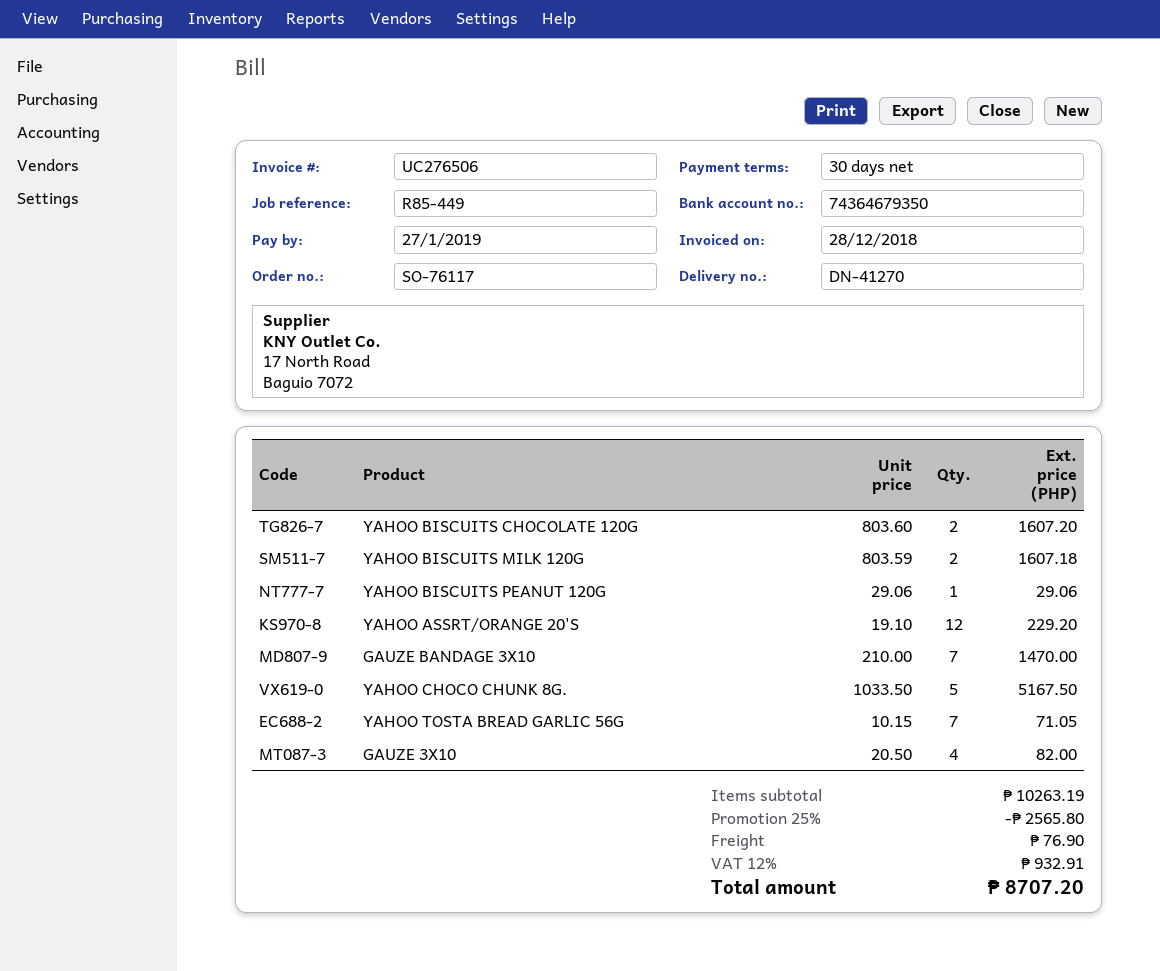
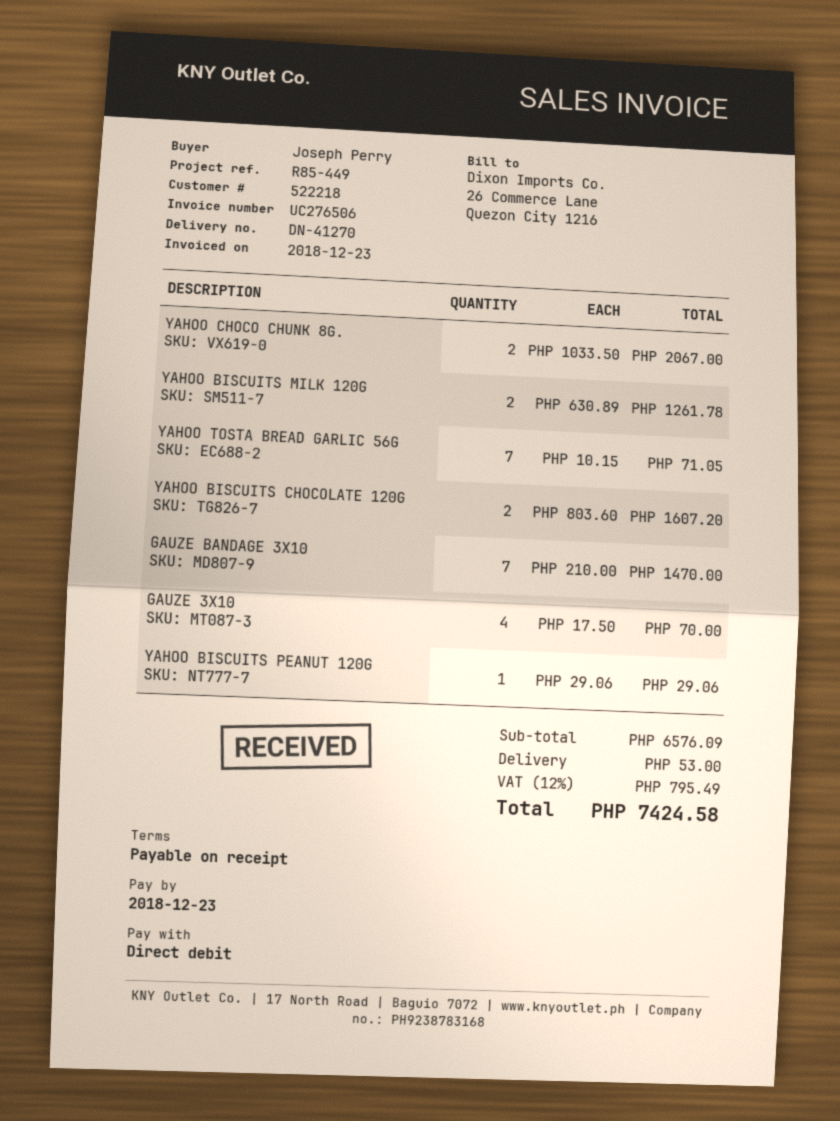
invoice date: 2018-12-28 -> 2018-12-23
payment terms: 30 days -> on receipt
due date: 2019-01-27 -> 2018-12-23
YAHOO BISCUITS MILK 120G: 2 x 803.59 = 1607.18 -> 2 x 630.89 = 1261.78
YAHOO ASSRT/ORANGE 20'S: 12 x 19.10 = 229.20 -> none
YAHOO CHOCO CHUNK 8G.: 5 x 1033.50 = 5167.50 -> 2 x 1033.50 = 2067.00
GAUZE 3X10: 4 x 20.50 = 82.00 -> 4 x 17.50 = 70.00
subtotal: 10263.19 -> 6576.09
discount: 25% = 2565.80 -> none
shipping: 76.90 -> 53.00
tax: 12% = 932.91 -> 12% = 795.49
total: 8707.20 -> 7424.58

